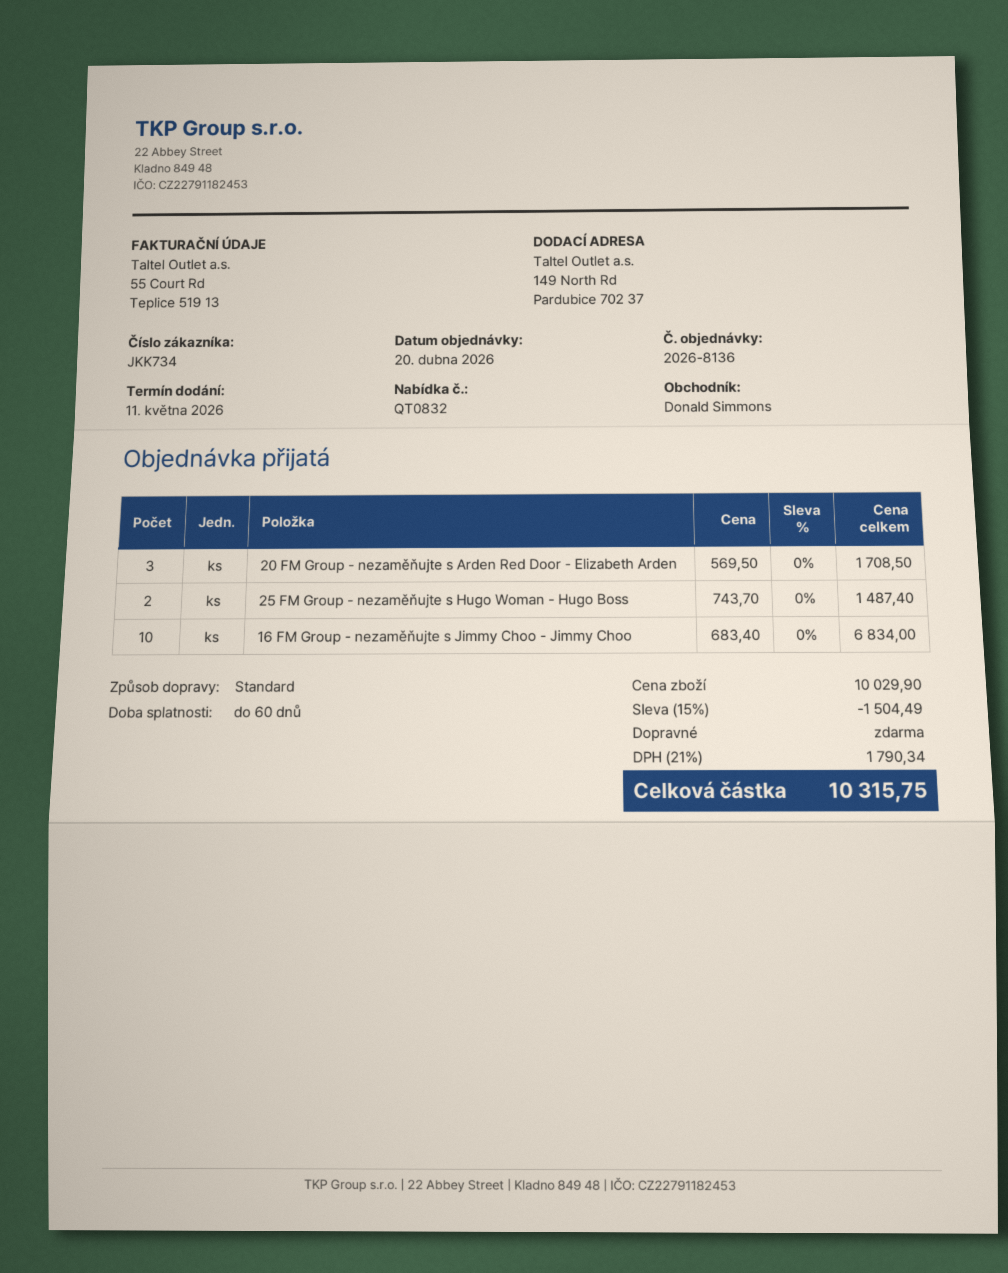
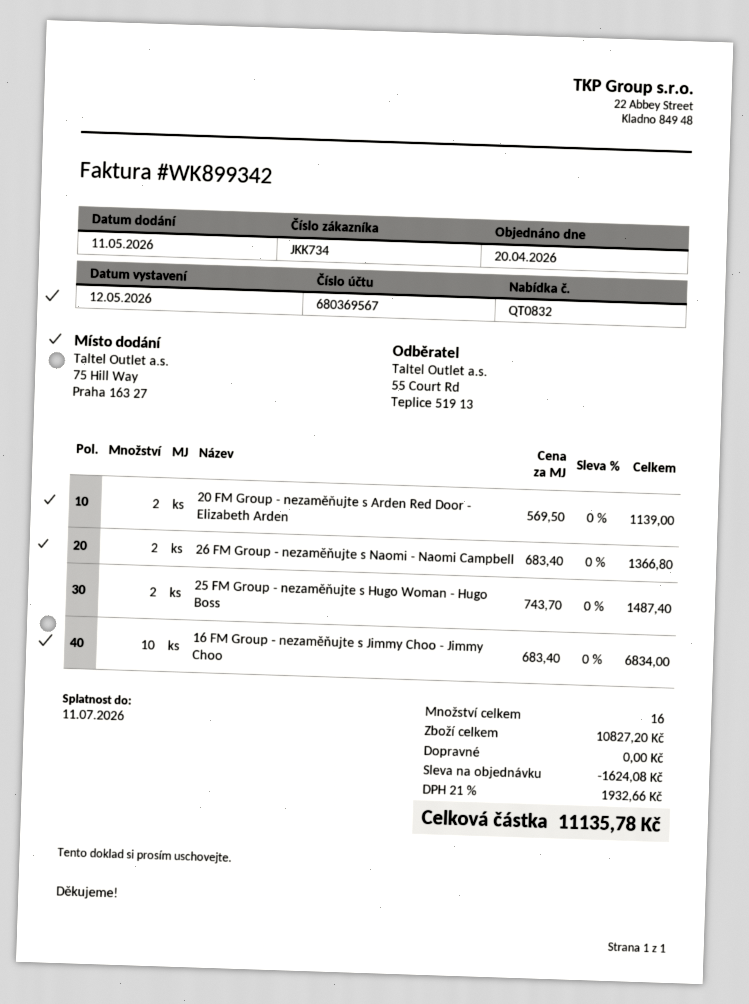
ship to: 149 North Rd, Pardubice 702 37 -> 75 Hill Way, Praha 163 27
20 FM Group - nezaměňujte s Arden Red Door - Elizabeth Arden: 3 x 569.50 = 1708.50 -> 2 x 569.50 = 1139.00
26 FM Group - nezaměňujte s Naomi - Naomi Campbell: none -> 2 x 683.40 = 1366.80
subtotal: 10029.90 -> 10827.20
discount: 1504.49 -> 1624.08
tax: 21% = 1790.34 -> 21% = 1932.66
total: 10315.75 -> 11135.78

